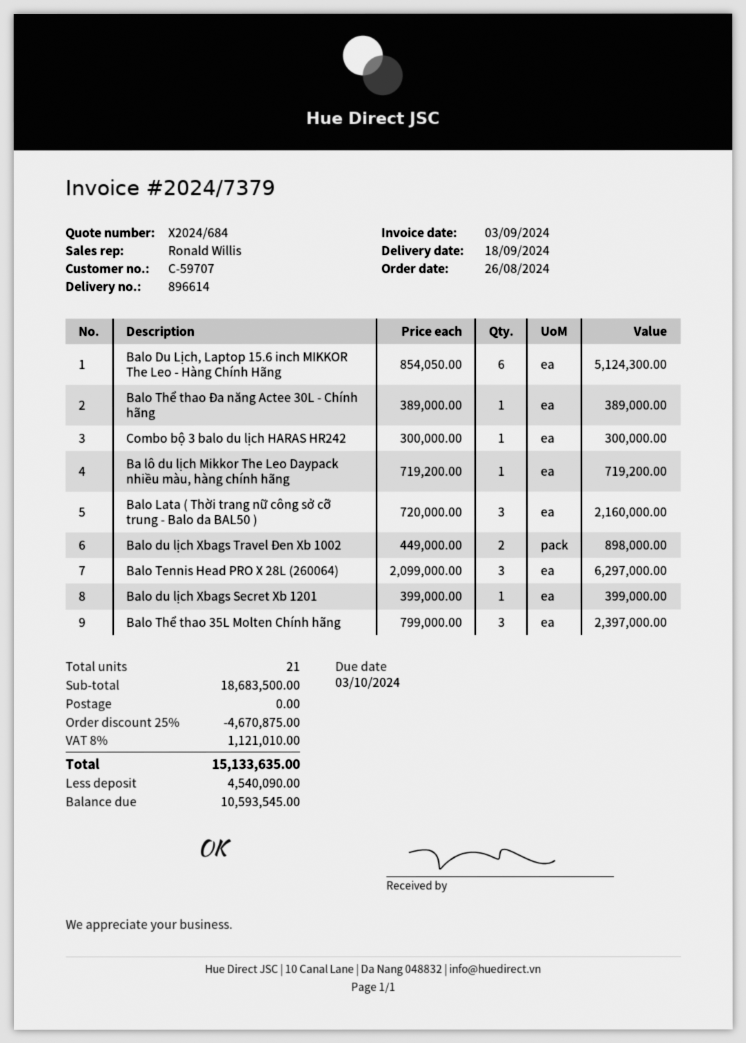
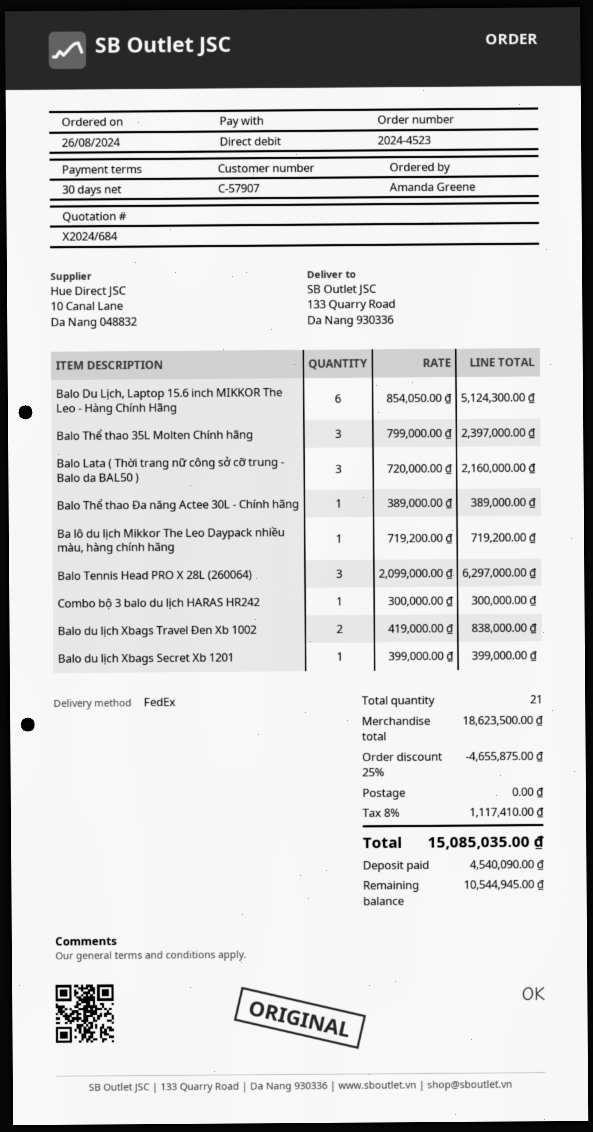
customer number: C-59707 -> C-57907
Balo du lịch Xbags Travel Đen Xb 1002: 2 x 449000.00 = 898000.00 -> 2 x 419000.00 = 838000.00
subtotal: 18683500.00 -> 18623500.00
discount: 25% = 4670875.00 -> 25% = 4655875.00
tax: 8% = 1121010.00 -> 8% = 1117410.00
total: 15133635.00 -> 15085035.00
balance: 10593545.00 -> 10544945.00

